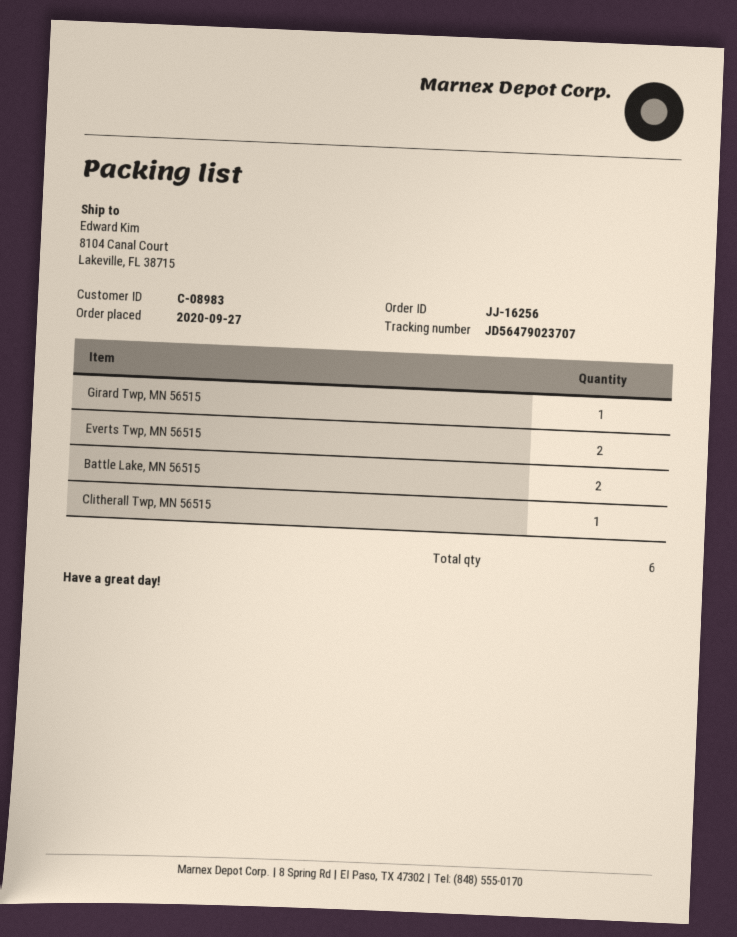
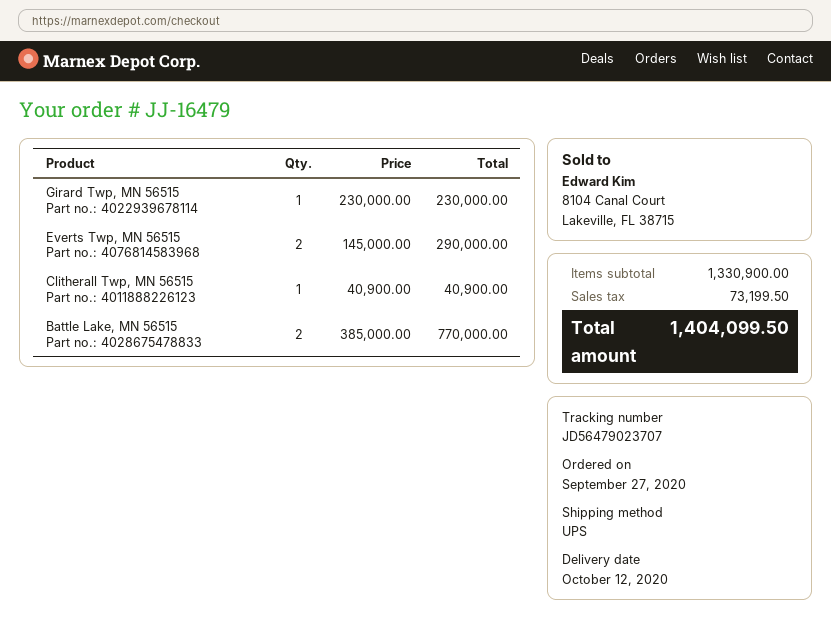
order number: JJ-16256 -> JJ-16479

